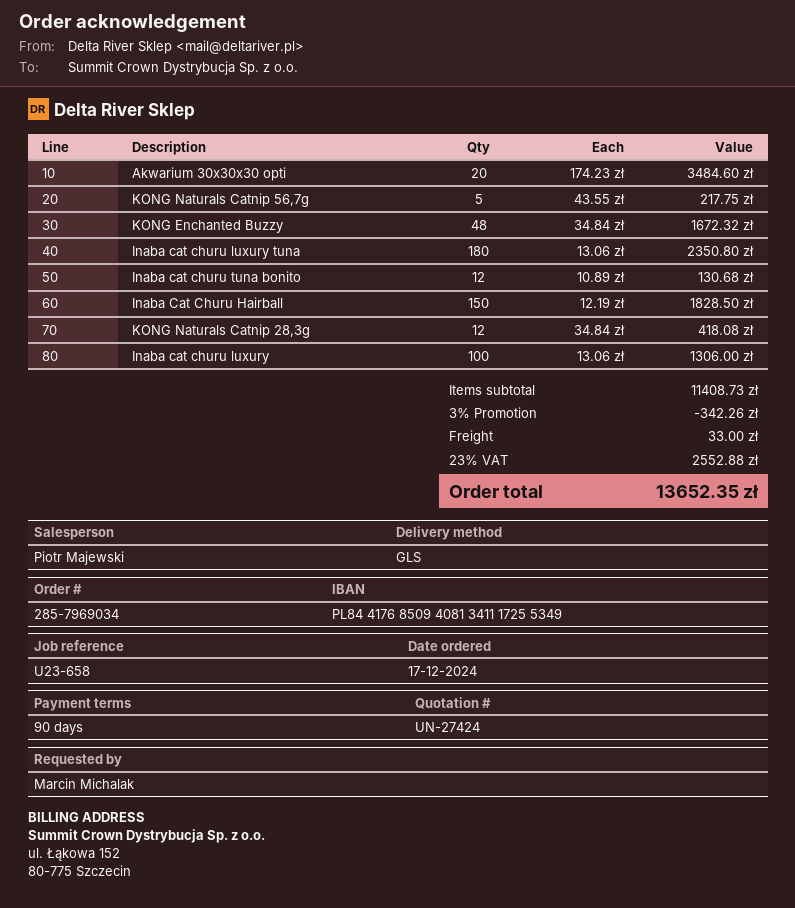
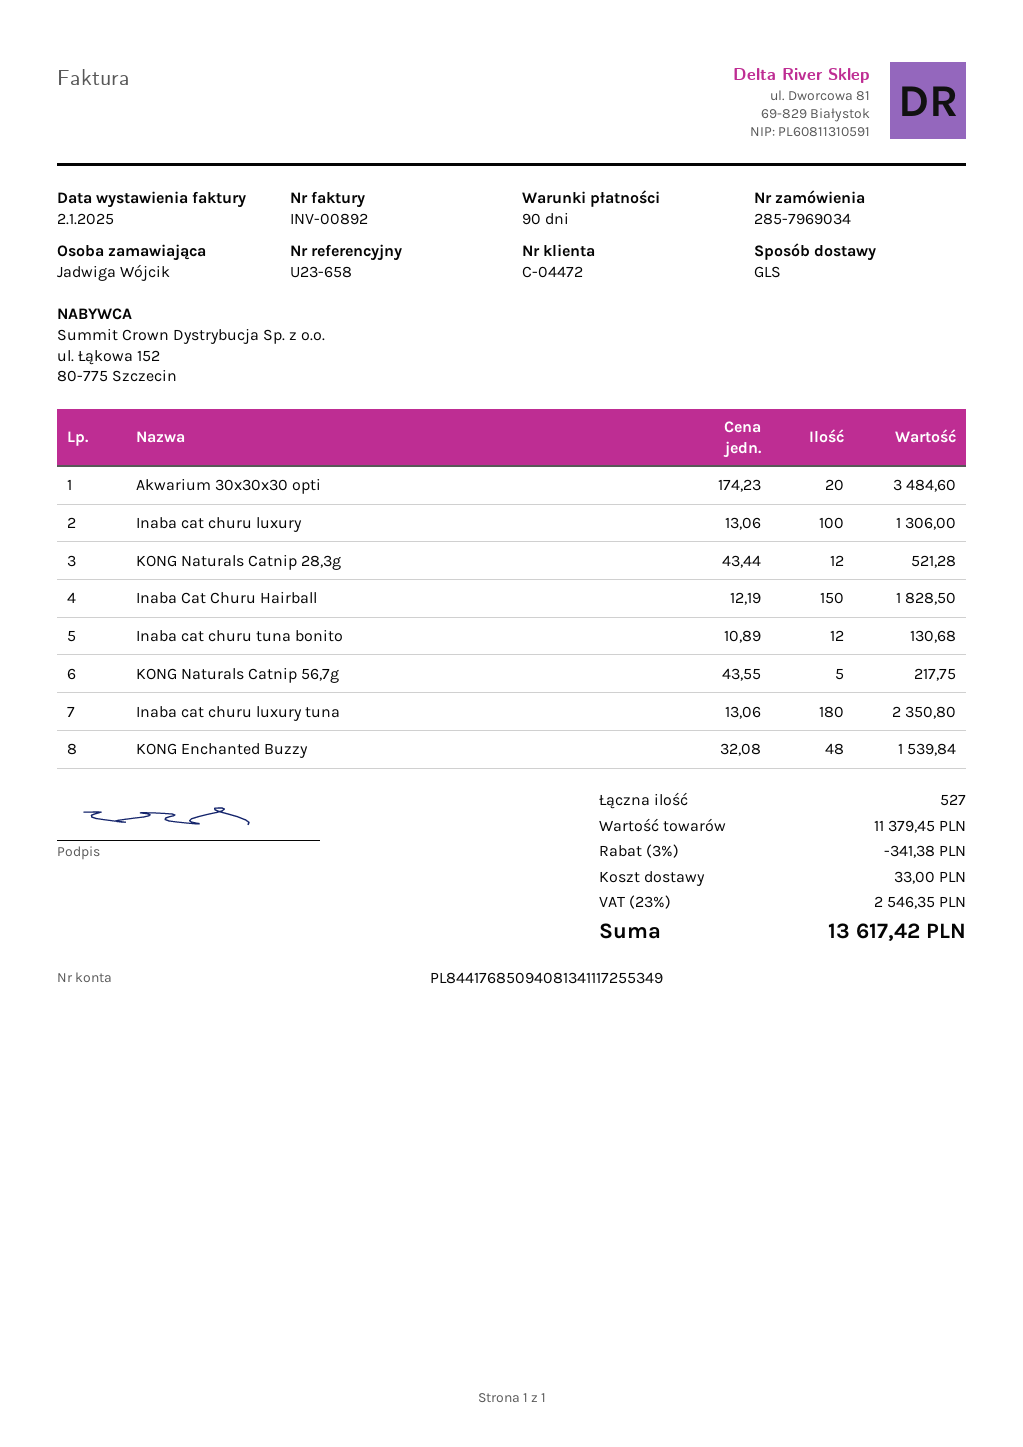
ordered by: Marcin Michalak -> Jadwiga Wójcik
KONG Enchanted Buzzy: 48 x 34.84 = 1672.32 -> 48 x 32.08 = 1539.84
KONG Naturals Catnip 28,3g: 12 x 34.84 = 418.08 -> 12 x 43.44 = 521.28
subtotal: 11408.73 -> 11379.45
discount: 3% = 342.26 -> 3% = 341.38
tax: 23% = 2552.88 -> 23% = 2546.35
total: 13652.35 -> 13617.42

